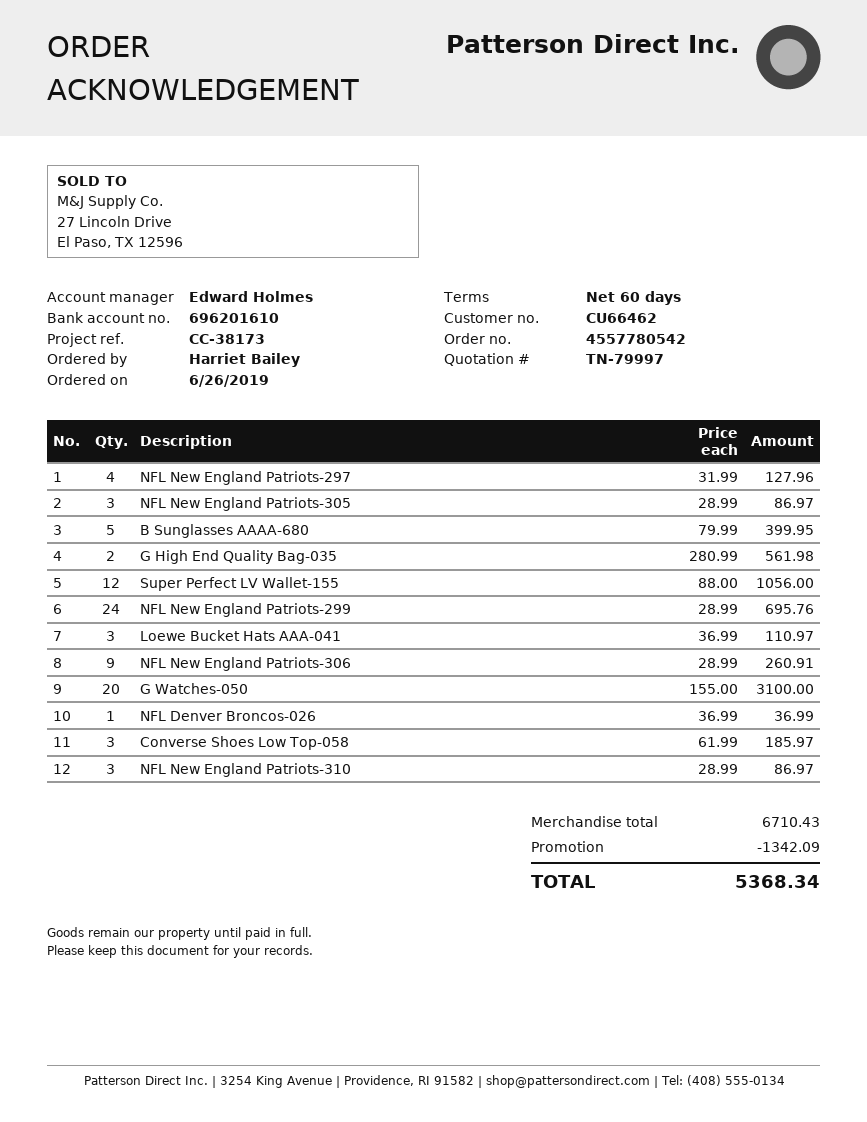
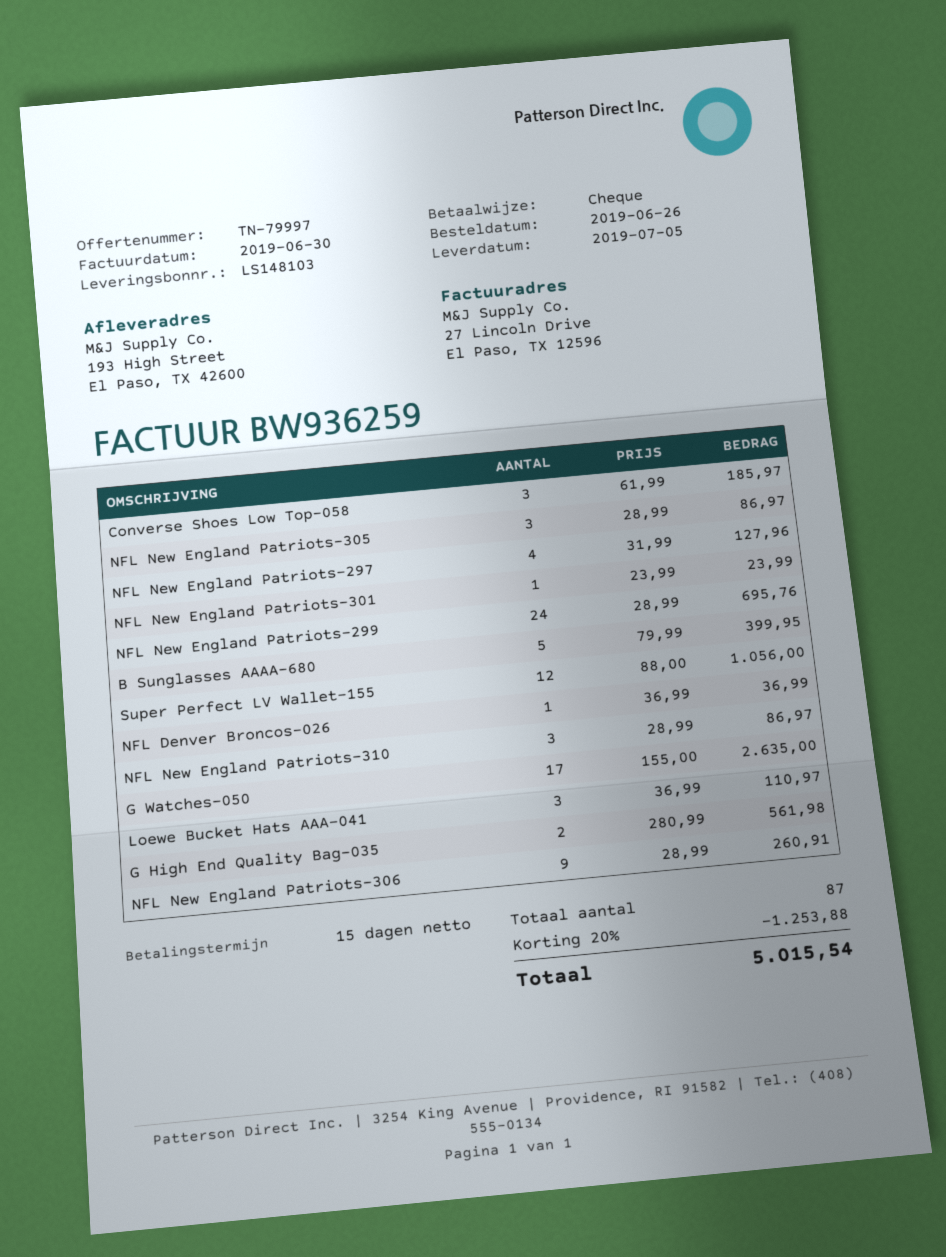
payment terms: 60 days -> 15 days
G Watches-050: 20 x 155.00 = 3100.00 -> 17 x 155.00 = 2635.00
NFL New England Patriots-301: none -> 1 x 23.99 = 23.99
discount: 1342.09 -> 1253.88
total: 5368.34 -> 5015.54

